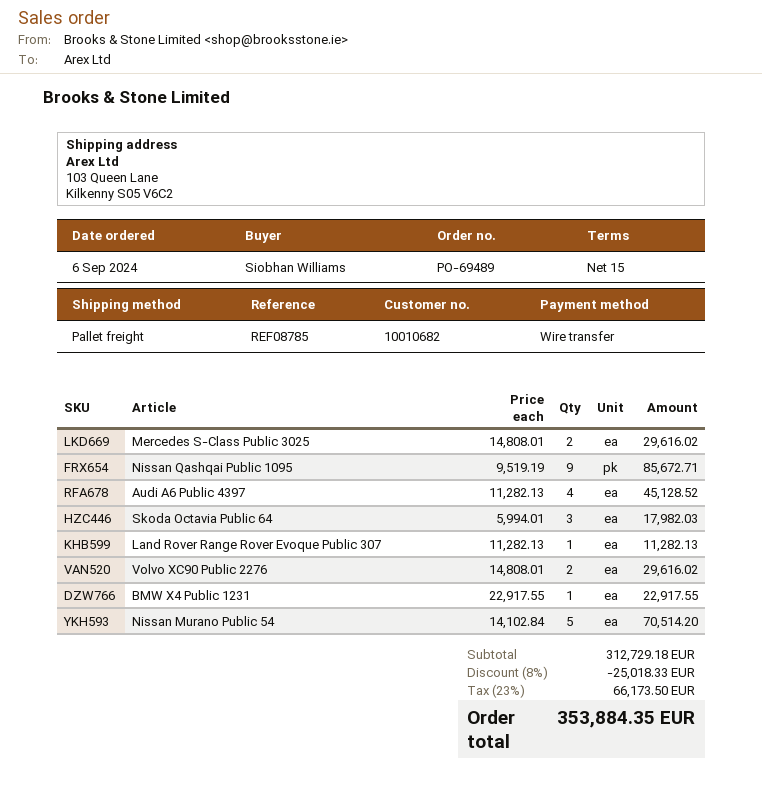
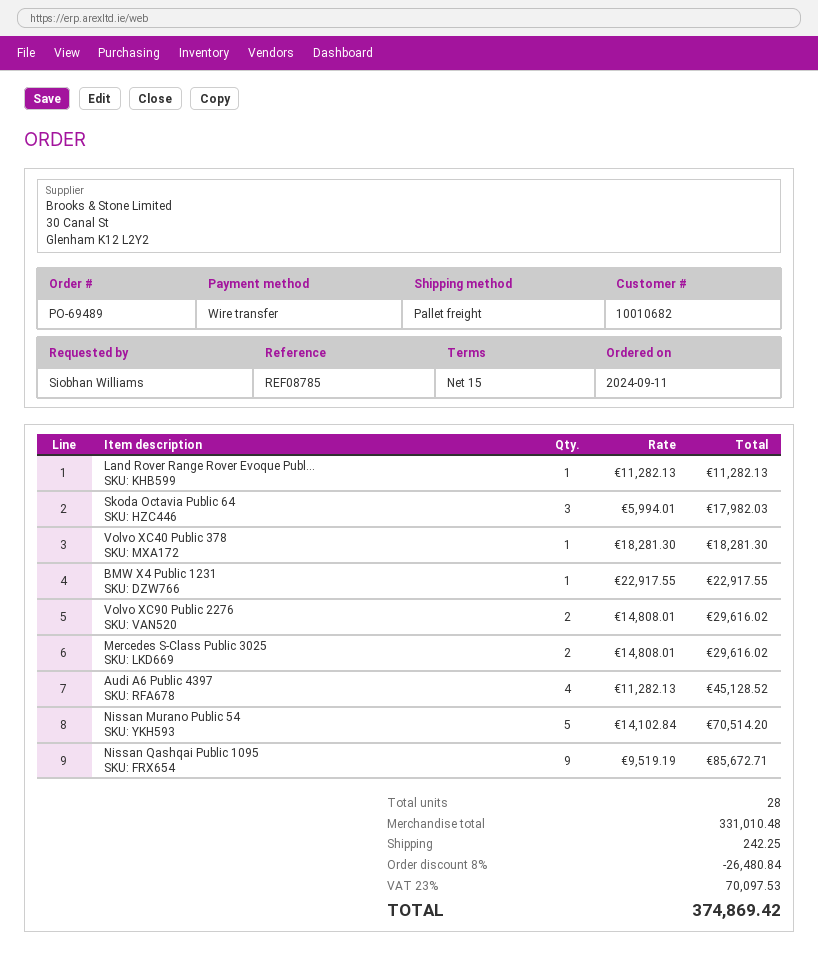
order date: 2024-09-06 -> 2024-09-11
Volvo XC40 Public 378: none -> 1 x 18281.30 = 18281.30
subtotal: 312729.18 -> 331010.48
discount: 8% = 25018.33 -> 8% = 26480.84
shipping: none -> 242.25
tax: 23% = 66173.50 -> 23% = 70097.53
total: 353884.35 -> 374869.42

